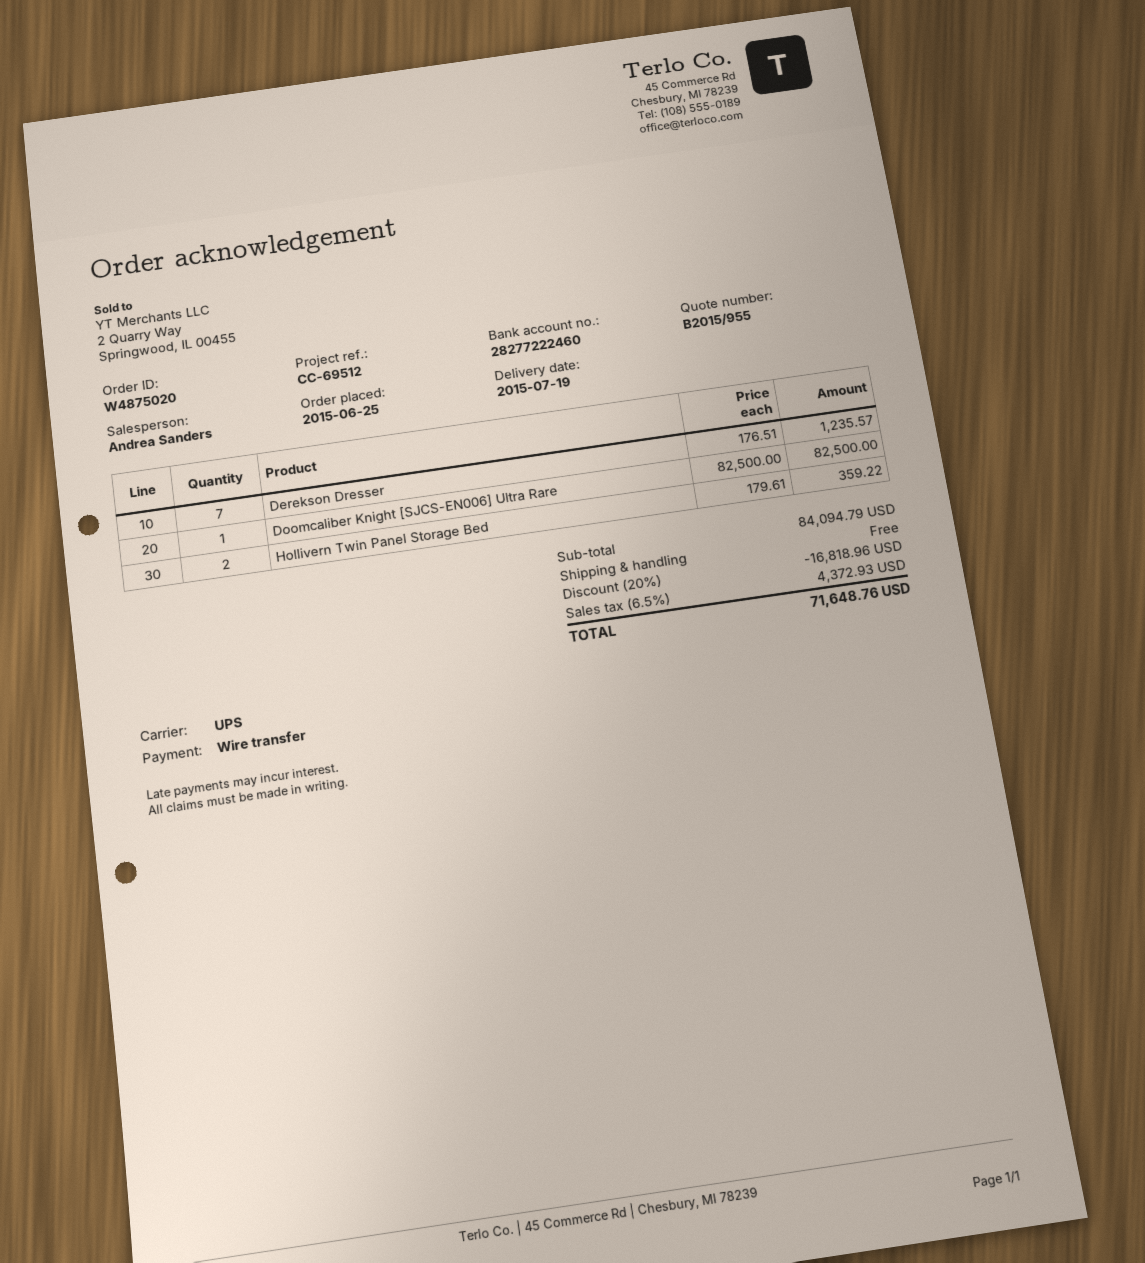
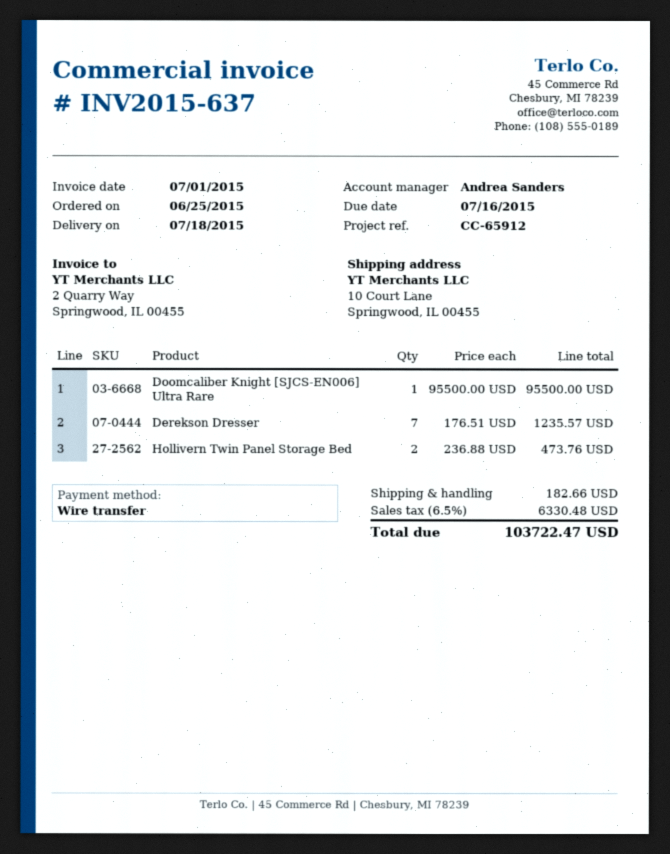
delivery date: 2015-07-19 -> 2015-07-18
reference: CC-69512 -> CC-65912
Doomcaliber Knight [SJCS-EN006] Ultra Rare: 1 x 82500.00 = 82500.00 -> 1 x 95500.00 = 95500.00
Hollivern Twin Panel Storage Bed: 2 x 179.61 = 359.22 -> 2 x 236.88 = 473.76
discount: 20% = 16818.96 -> none
shipping: 0.00 -> 182.66
tax: 6.5% = 4372.93 -> 6.5% = 6330.48
total: 71648.76 -> 103722.47

